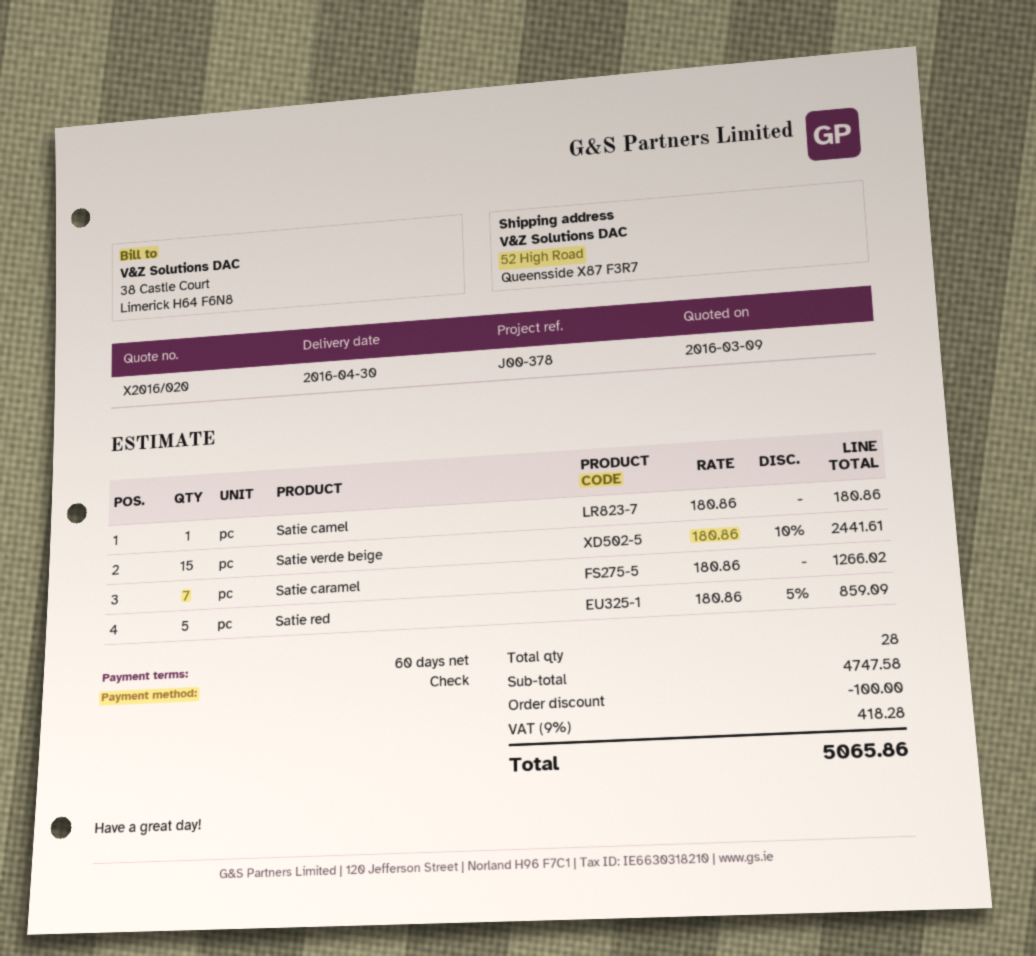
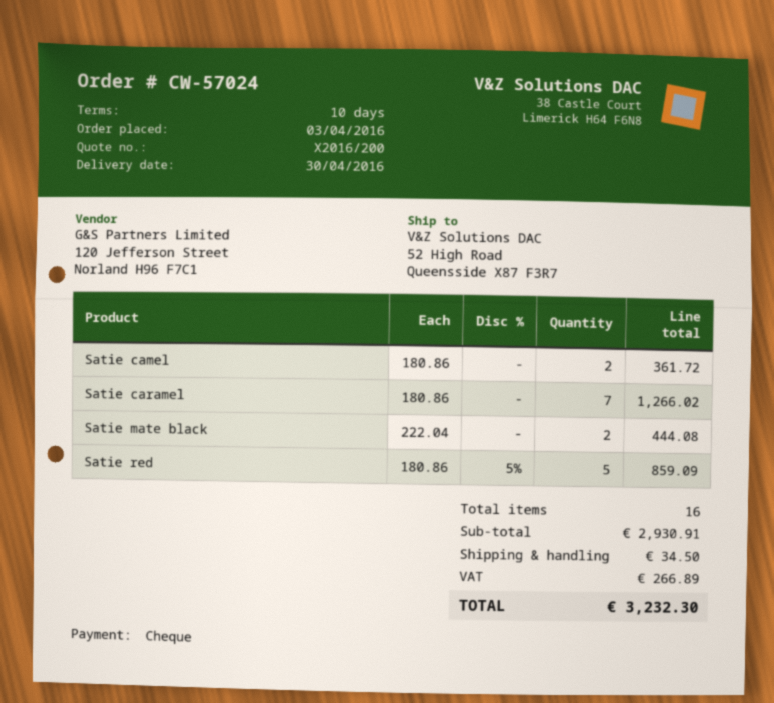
quote number: X2016/020 -> X2016/200
payment terms: 60 days -> 10 days
Satie camel: 1 x 180.86 = 180.86 -> 2 x 180.86 = 361.72
Satie verde beige: 15 x 180.86 - 10% = 2441.61 -> none
Satie mate black: none -> 2 x 222.04 = 444.08
total quantity: 28 -> 16
subtotal: 4747.58 -> 2930.91
discount: 100.00 -> none
shipping: none -> 34.50
tax: 418.28 -> 266.89
total: 5065.86 -> 3232.30

